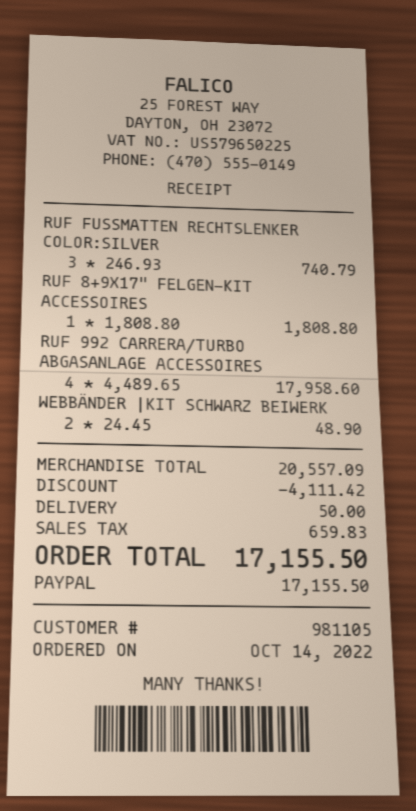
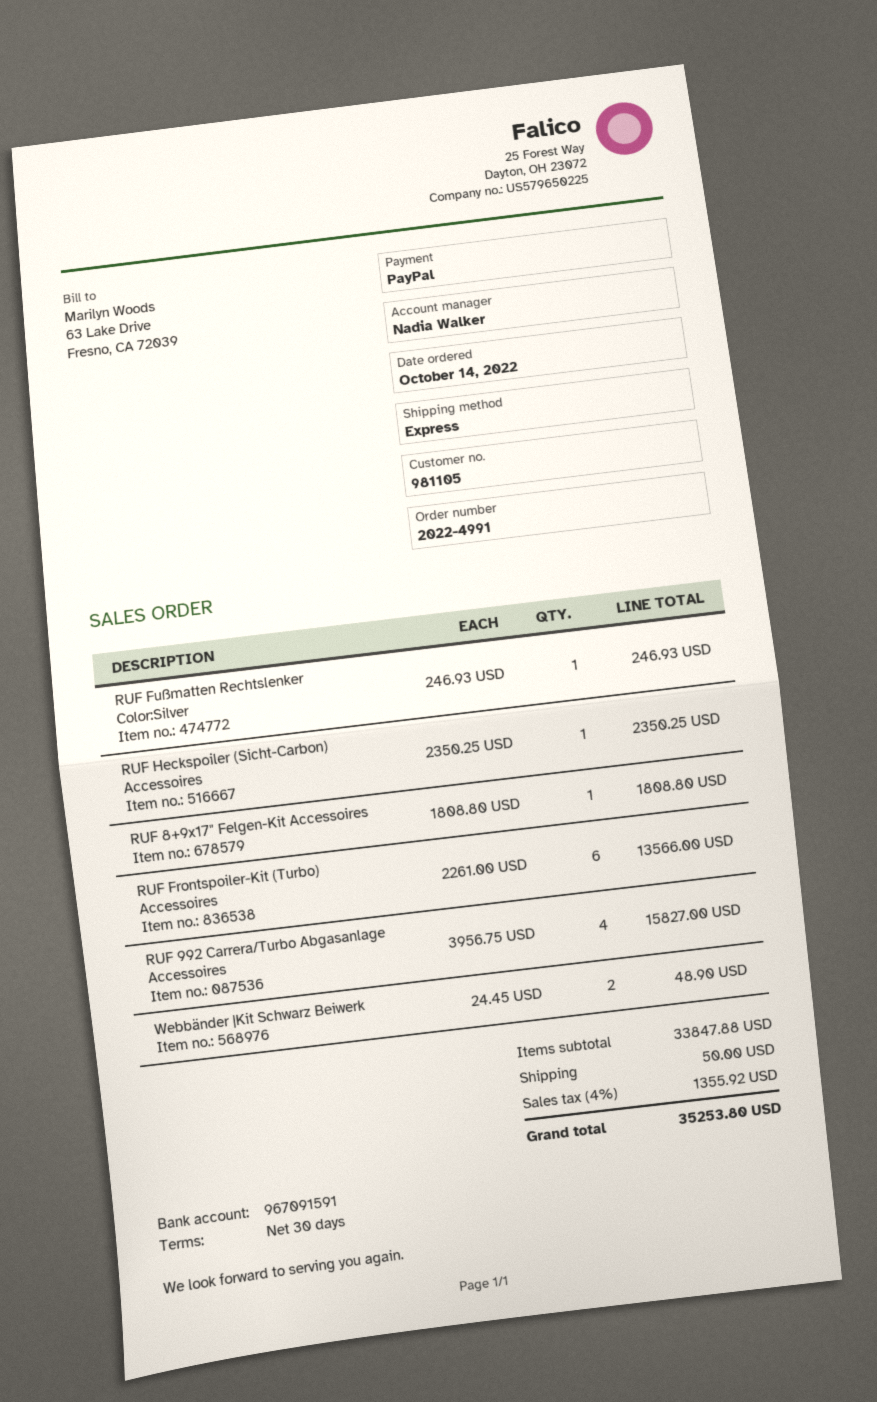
RUF FUSSMATTEN RECHTSLENKER COLOR:SILVER: 3 x 246.93 = 740.79 -> 1 x 246.93 = 246.93
RUF 992 CARRERA/TURBO ABGASANLAGE ACCESSOIRES: 4 x 4489.65 = 17958.60 -> 4 x 3956.75 = 15827.00
RUF Heckspoiler (Sicht-Carbon) Accessoires: none -> 1 x 2350.25 = 2350.25
RUF Frontspoiler-Kit (Turbo) Accessoires: none -> 6 x 2261.00 = 13566.00
subtotal: 20557.09 -> 33847.88
discount: 4111.42 -> none
tax: 659.83 -> 1355.92
total: 17155.50 -> 35253.80

